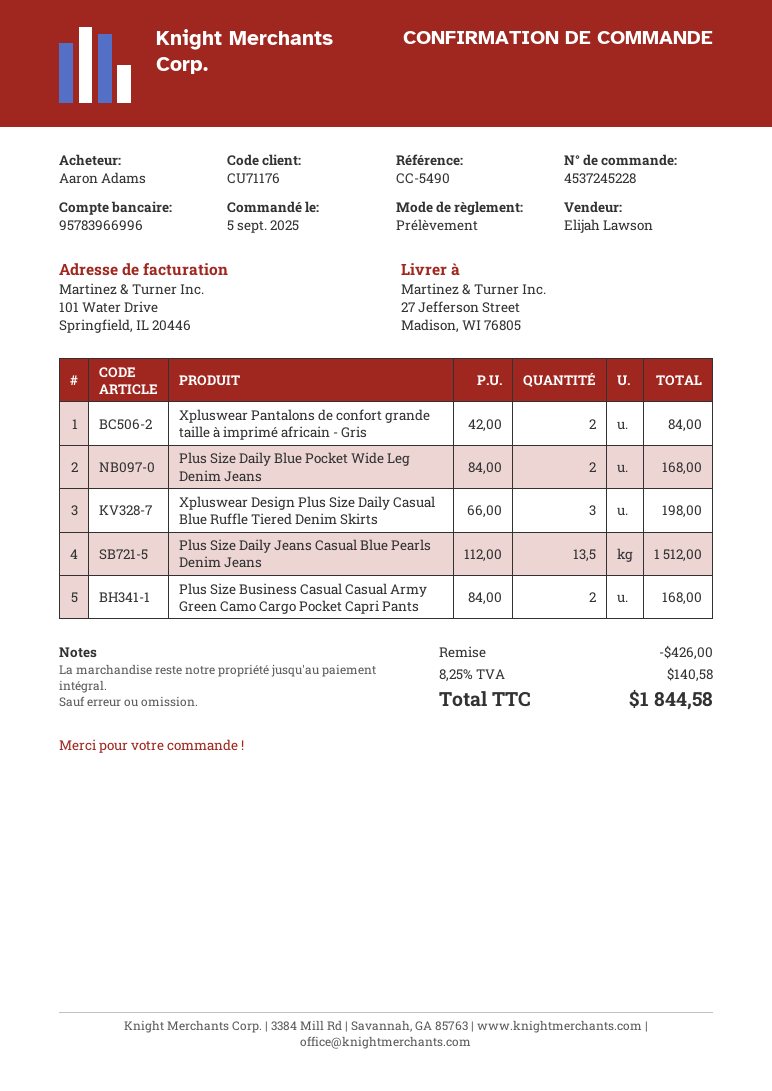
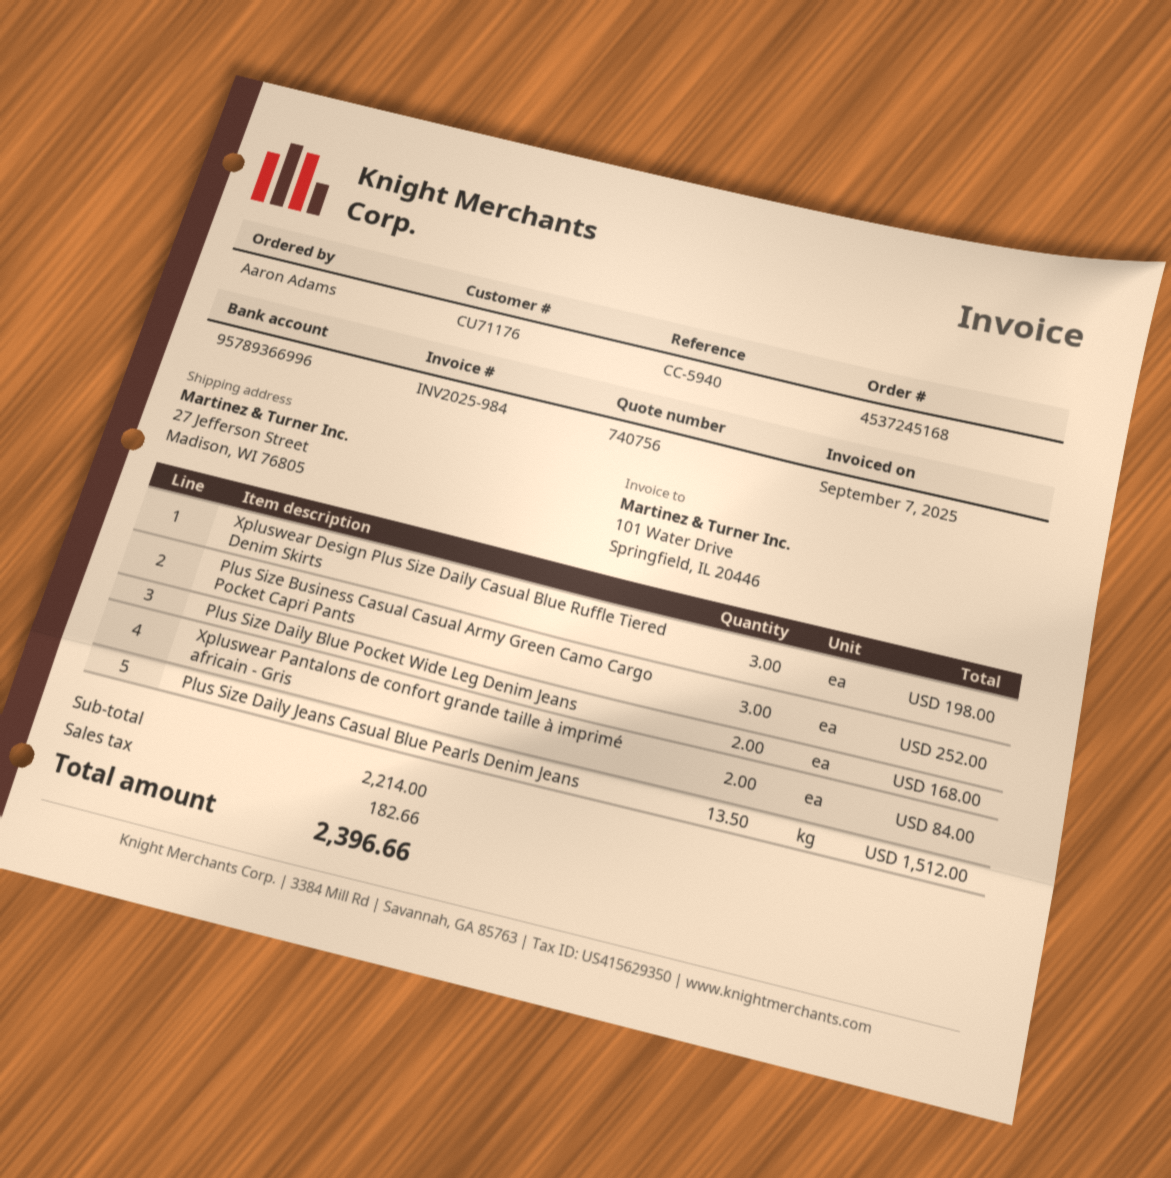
order number: 4537245228 -> 4537245168
reference: CC-5490 -> CC-5940
bank account: 95783966996 -> 95789366996
Plus Size Business Casual Casual Army Green Camo Cargo Pocket Capri Pants: 2 for 168.00 -> 3 for 252.00
discount: 426.00 -> none
tax: 140.58 -> 182.66
total: 1844.58 -> 2396.66

